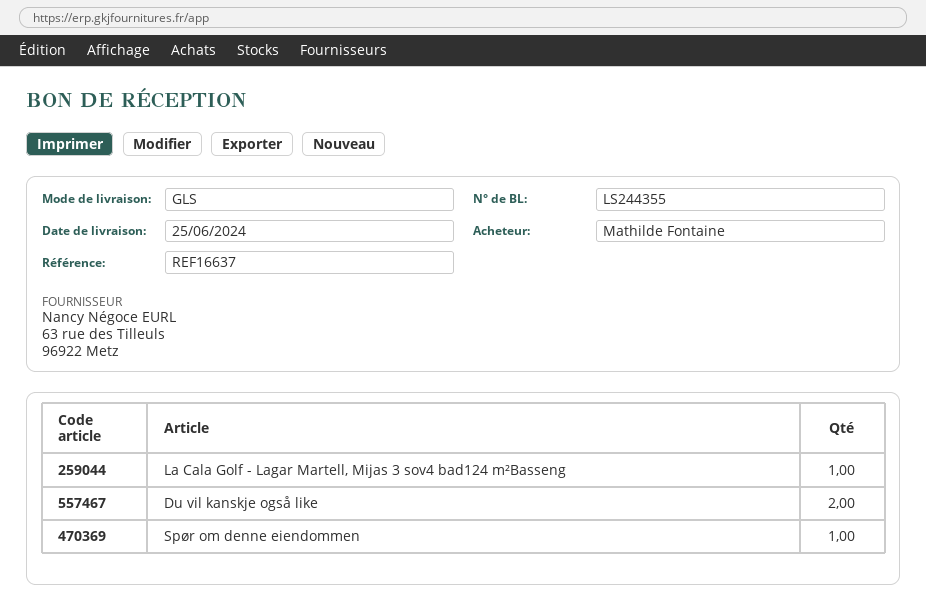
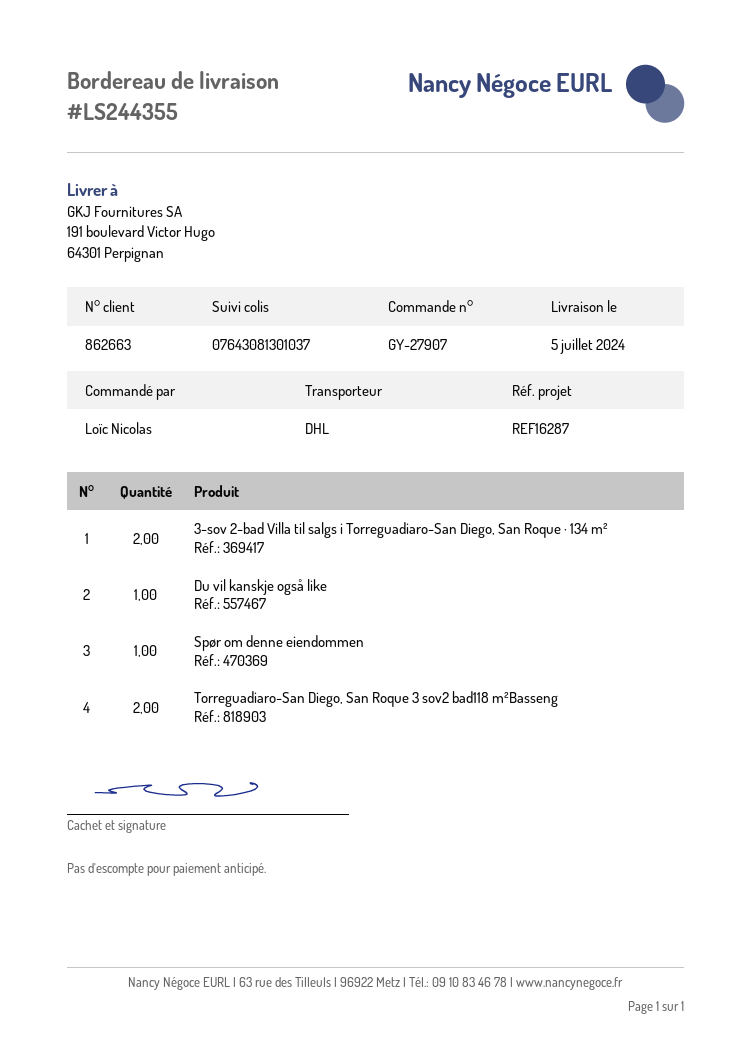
delivery date: 2024-06-25 -> 2024-07-05
reference: REF16637 -> REF16287
ordered by: Mathilde Fontaine -> Loïc Nicolas
shipping method: GLS -> DHL
La Cala Golf - Lagar Martell, Mijas 3 sov4 bad124 m²Basseng: 1 -> none
Du vil kanskje også like: 2 -> 1
3-sov 2-bad Villa til salgs i Torreguadiaro-San Diego, San Roque · 134 m²: none -> 2
Torreguadiaro-San Diego, San Roque 3 sov2 bad118 m²Basseng: none -> 2

